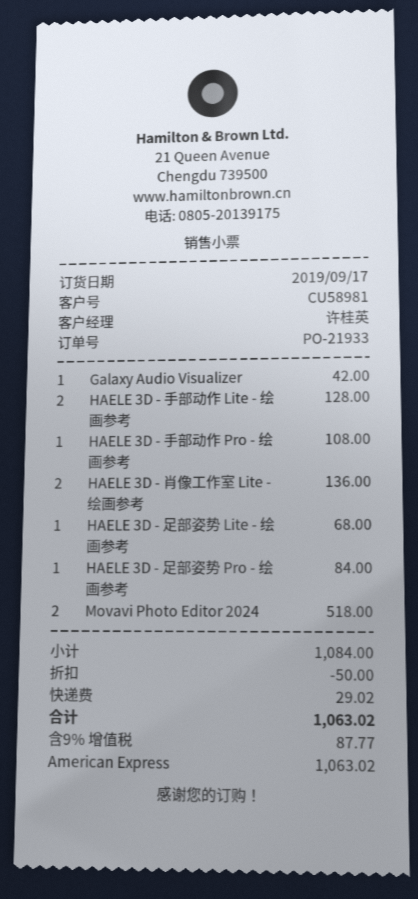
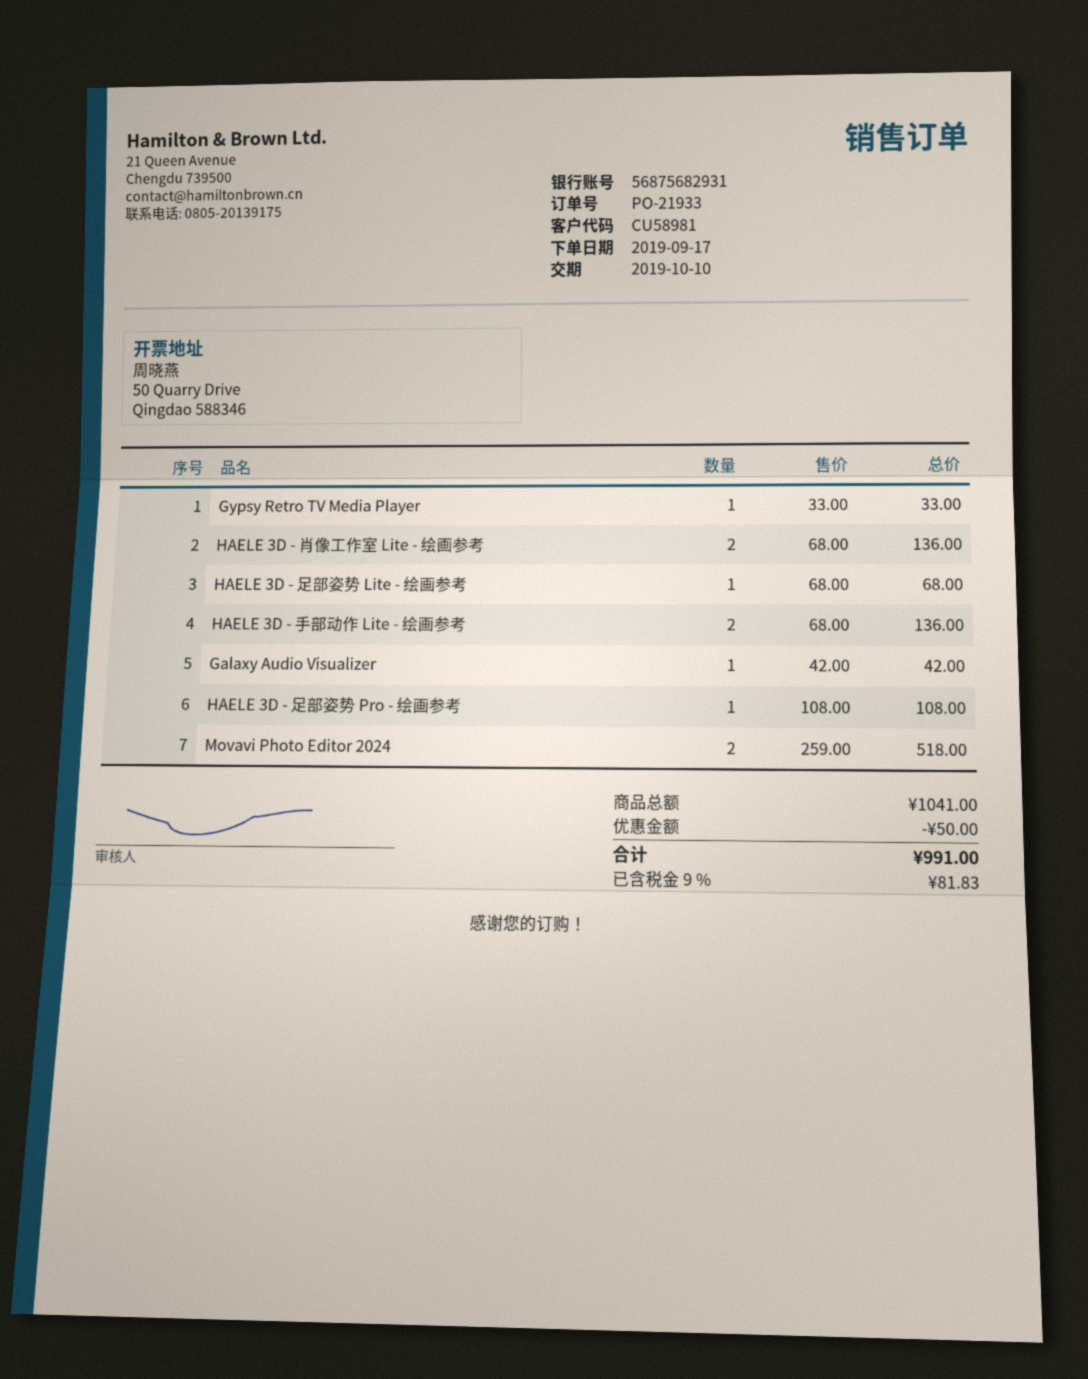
HAELE 3D - 手部动作 Lite - 绘画参考: 2 for 128.00 -> 2 for 136.00
HAELE 3D - 手部动作 Pro - 绘画参考: 1 for 108.00 -> none
HAELE 3D - 足部姿势 Pro - 绘画参考: 1 for 84.00 -> 1 for 108.00
Gypsy Retro TV Media Player: none -> 1 for 33.00
subtotal: 1084.00 -> 1041.00
shipping: 29.02 -> none
tax: 9% = 87.77 -> 9% = 81.83
total: 1063.02 -> 991.00

